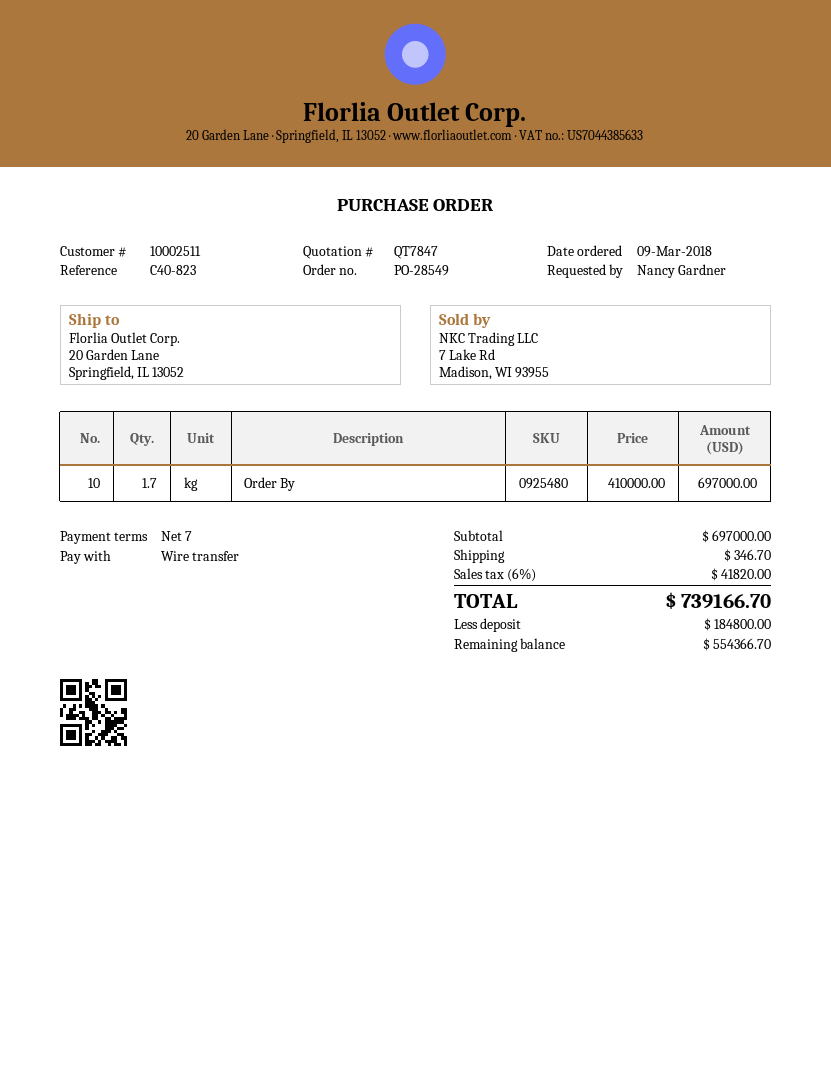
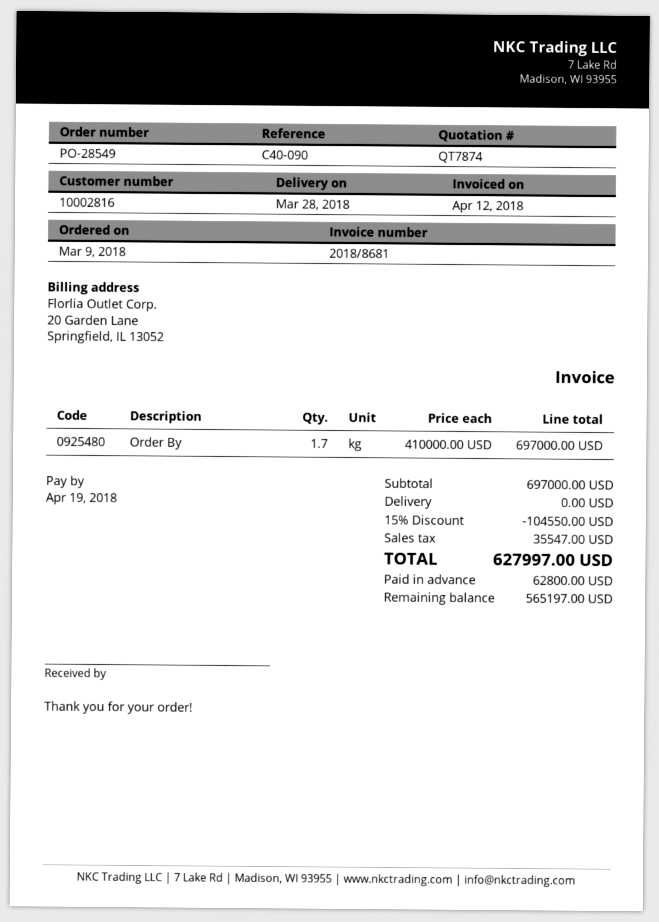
quote number: QT7847 -> QT7874
customer number: 10002511 -> 10002816
reference: C40-823 -> C40-090
discount: none -> 15% = 104550.00
shipping: 346.70 -> 0.00
tax: 41820.00 -> 35547.00
total: 739166.70 -> 627997.00
deposit: 184800.00 -> 62800.00
balance: 554366.70 -> 565197.00

